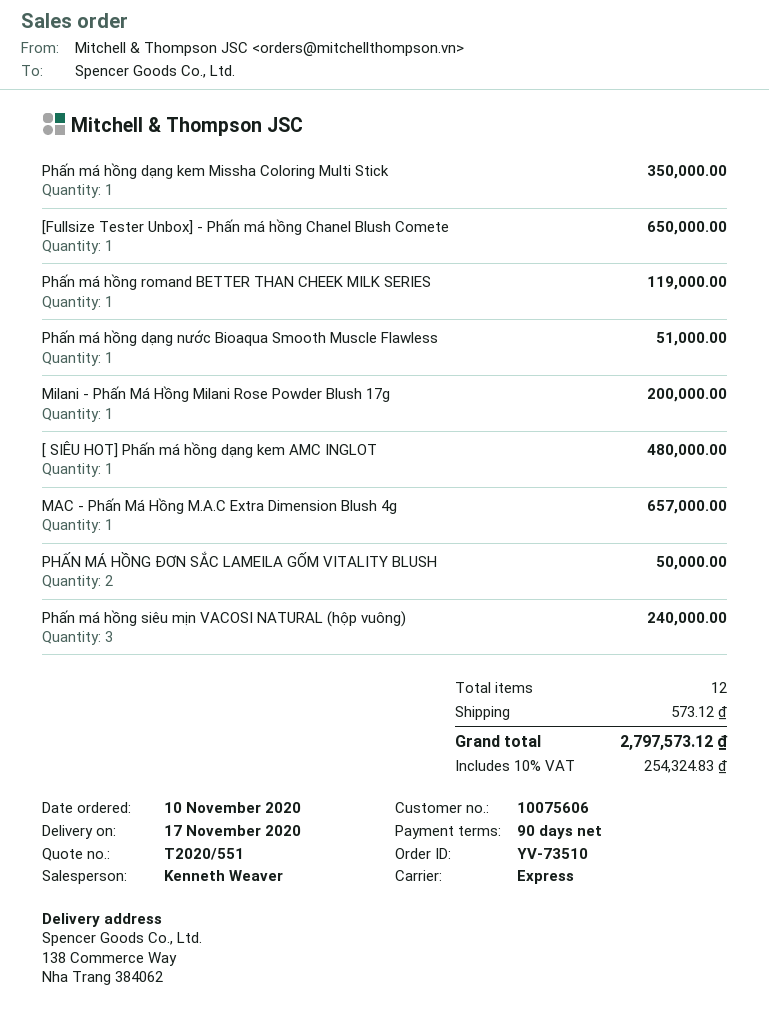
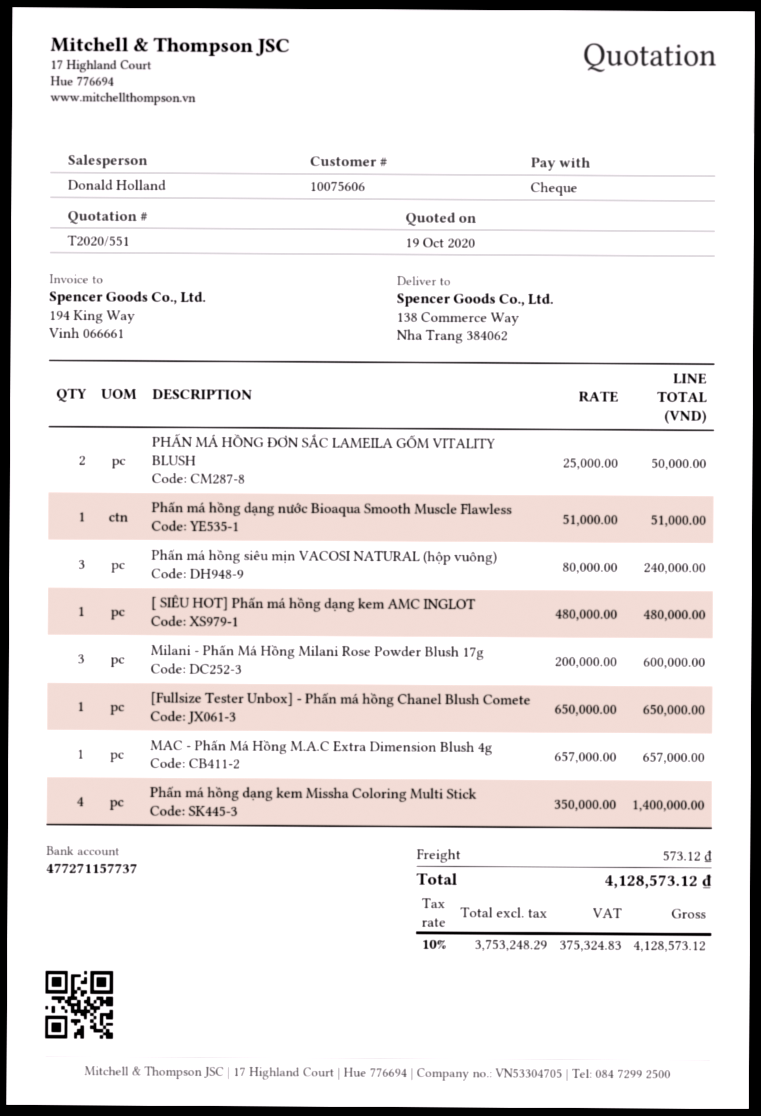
sales rep: Kenneth Weaver -> Donald Holland
Phấn má hồng dạng kem Missha Coloring Multi Stick: 1 for 350000.00 -> 4 for 1400000.00
Phấn má hồng romand BETTER THAN CHEEK MILK SERIES: 1 for 119000.00 -> none
Milani - Phấn Má Hồng Milani Rose Powder Blush 17g: 1 for 200000.00 -> 3 for 600000.00
tax: 10% = 254324.83 -> 10% = 375324.83
total: 2797573.12 -> 4128573.12

